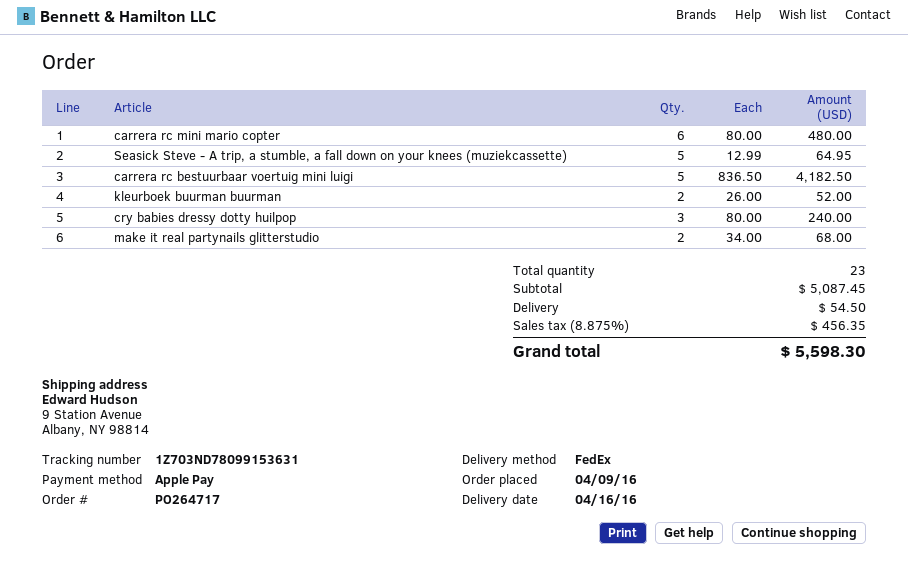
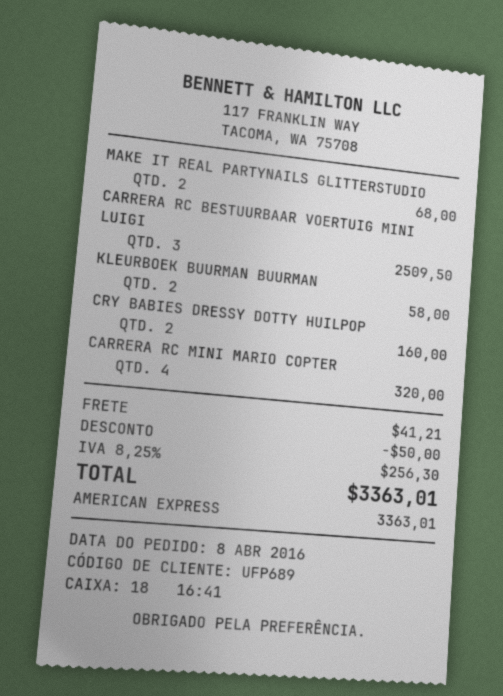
order date: 2016-04-09 -> 2016-04-08
payment method: Apple Pay -> American Express
carrera rc mini mario copter: 6 for 480.00 -> 4 for 320.00
Seasick Steve - A trip, a stumble, a fall down on your knees (muziekcassette): 5 for 64.95 -> none
carrera rc bestuurbaar voertuig mini luigi: 5 for 4182.50 -> 3 for 2509.50
kleurboek buurman buurman: 2 for 52.00 -> 2 for 58.00
cry babies dressy dotty huilpop: 3 for 240.00 -> 2 for 160.00
discount: none -> 50.00
shipping: 54.50 -> 41.21
tax: 8.875% = 456.35 -> 8.25% = 256.30
total: 5598.30 -> 3363.01

